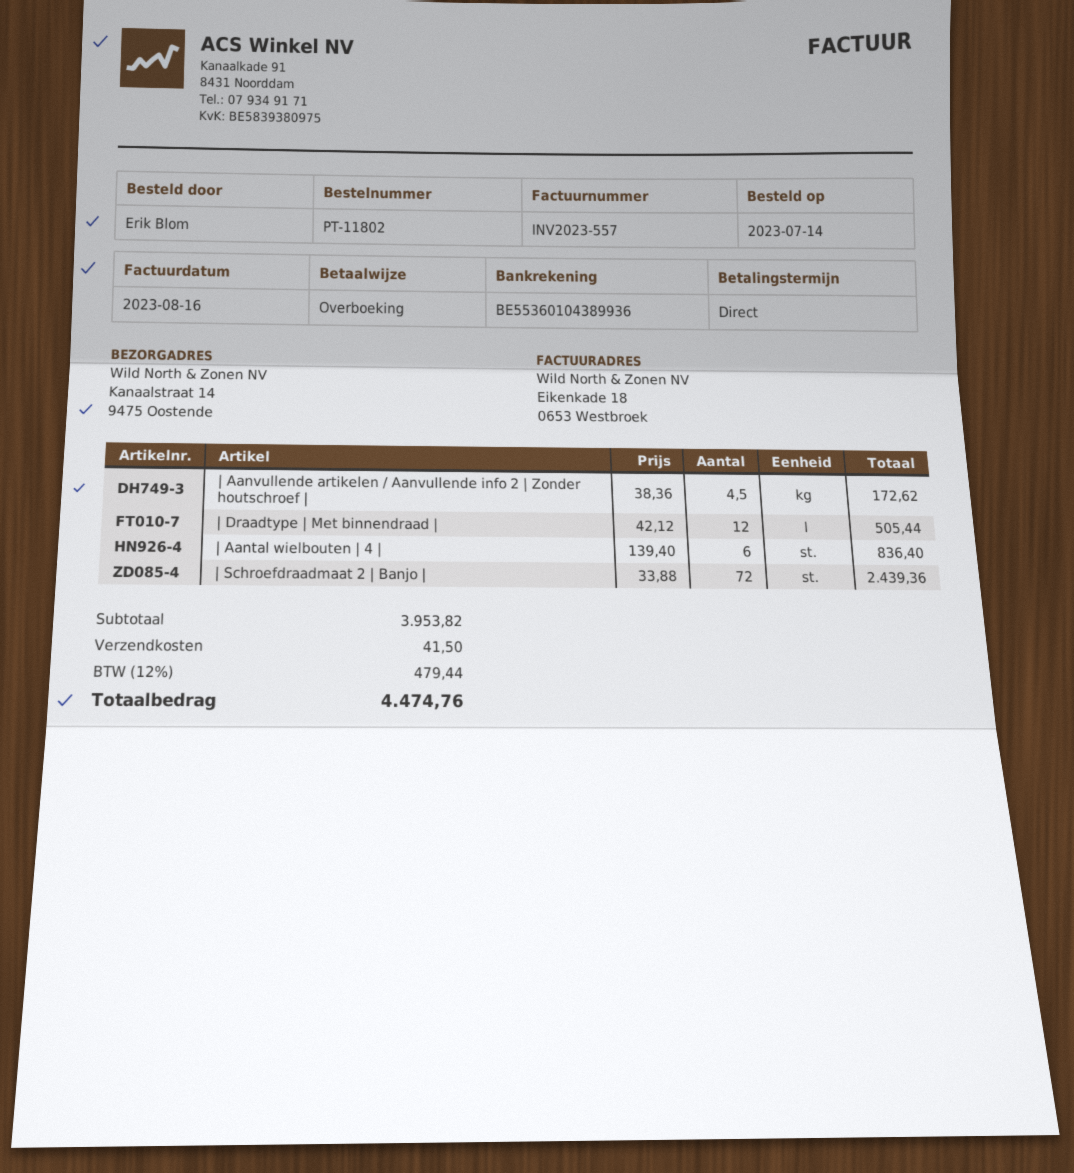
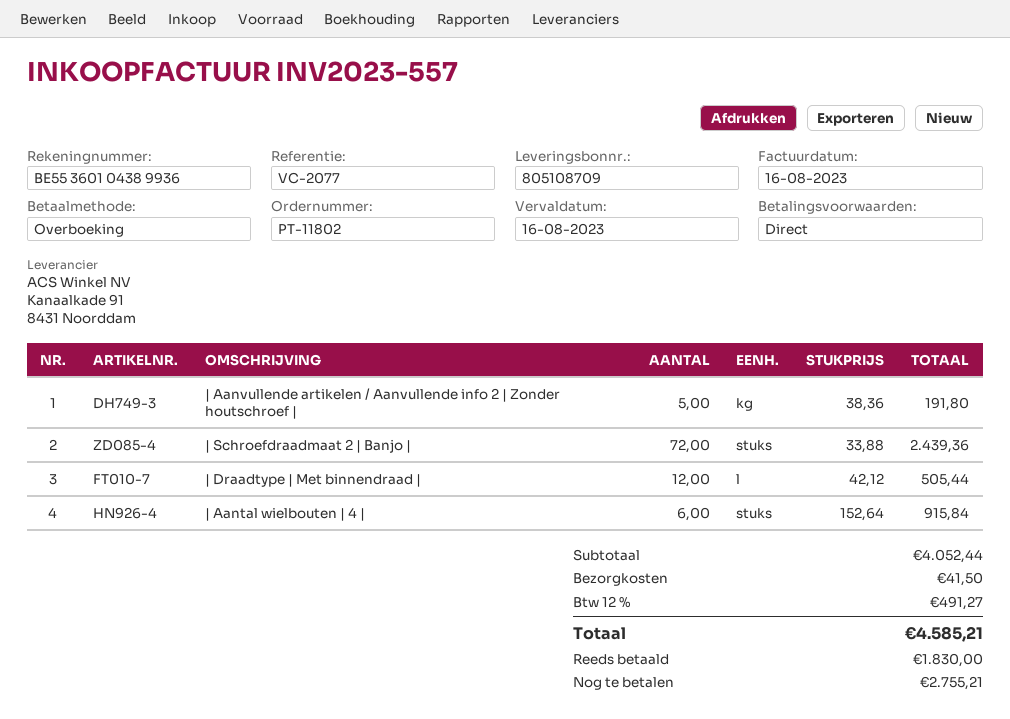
| Aanvullende artikelen / Aanvullende info 2 | Zonder houtschroef |: 4.5 x 38.36 = 172.62 -> 5 x 38.36 = 191.80
| Aantal wielbouten | 4 |: 6 x 139.40 = 836.40 -> 6 x 152.64 = 915.84
subtotal: 3953.82 -> 4052.44
tax: 12% = 479.44 -> 12% = 491.27
total: 4474.76 -> 4585.21

